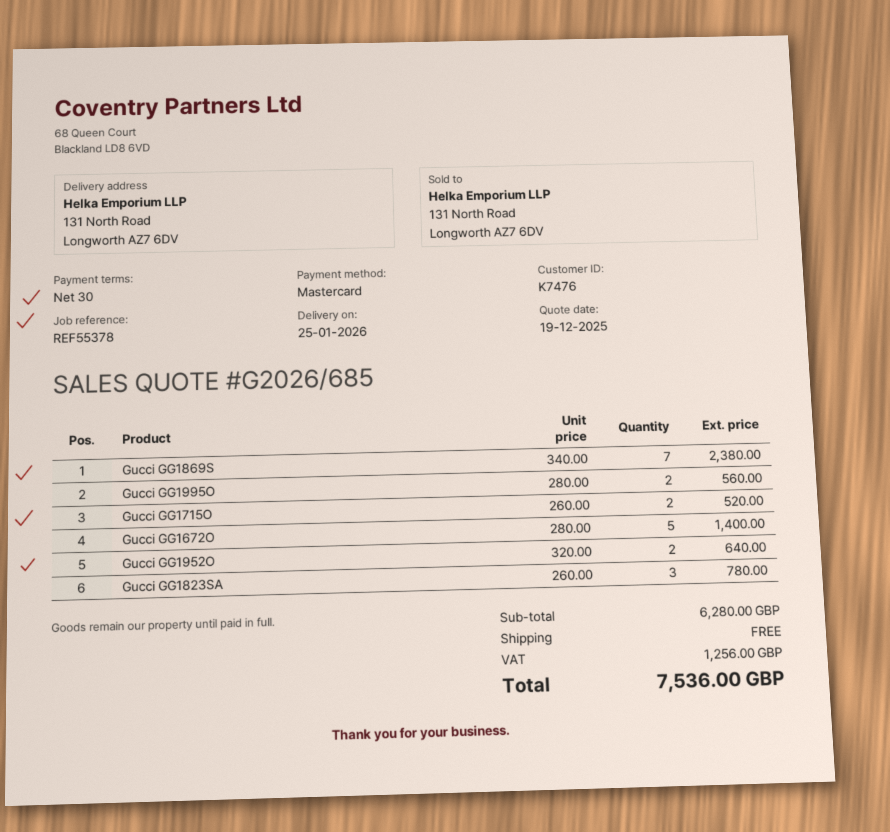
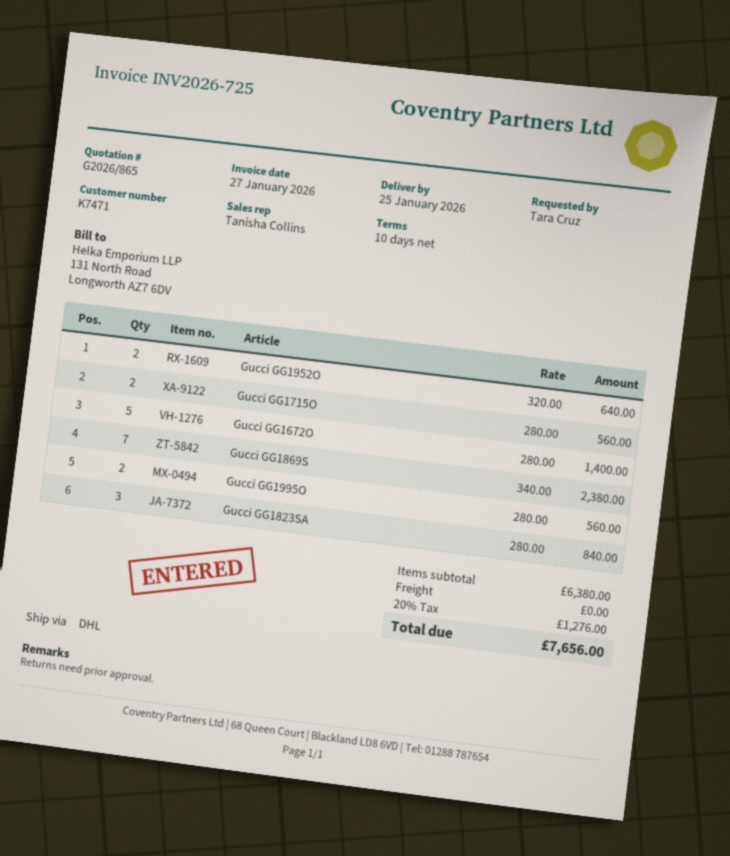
quote number: G2026/685 -> G2026/865
payment terms: 30 days -> 10 days
customer number: K7476 -> K7471
Gucci GG1715O: 2 x 260.00 = 520.00 -> 2 x 280.00 = 560.00
Gucci GG1823SA: 3 x 260.00 = 780.00 -> 3 x 280.00 = 840.00
subtotal: 6280.00 -> 6380.00
tax: 1256.00 -> 1276.00
total: 7536.00 -> 7656.00

